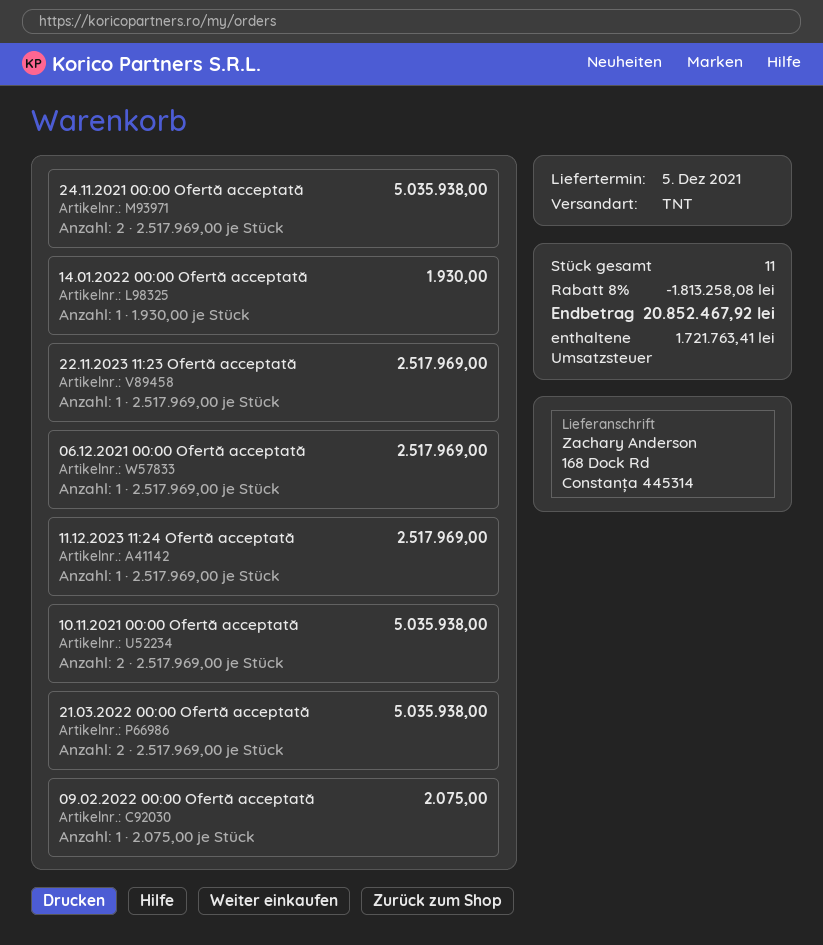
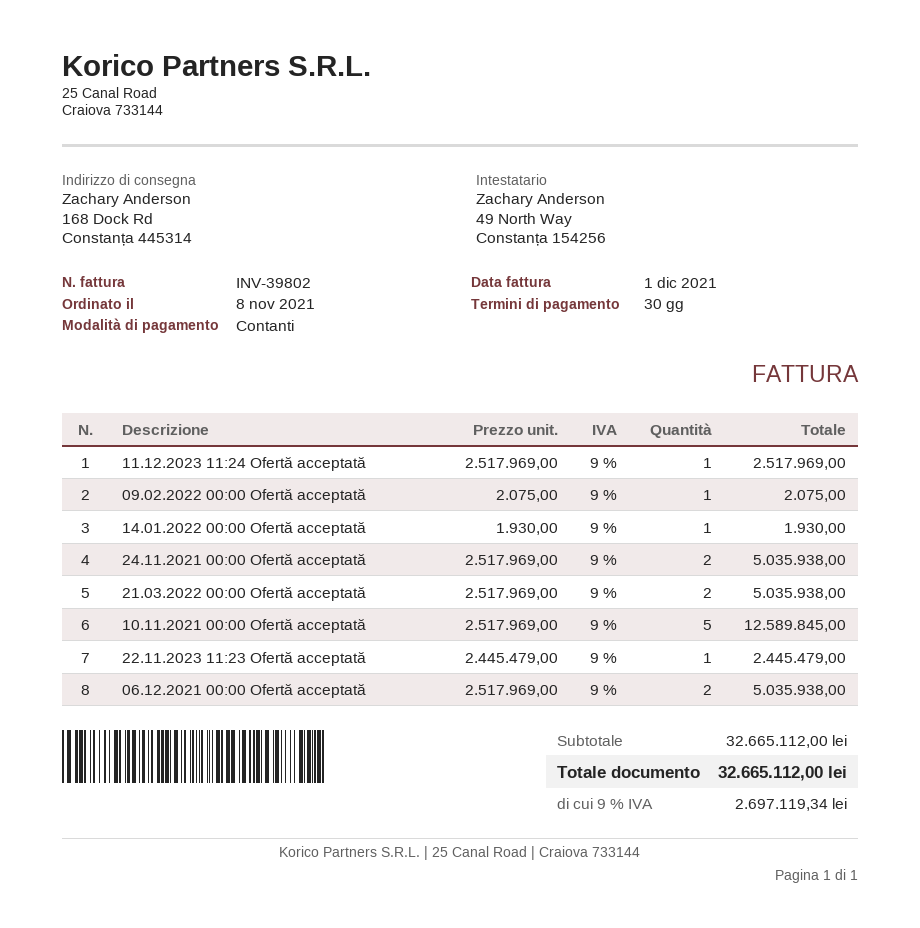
22.11.2023 11:23 Ofertă acceptată: 1 x 2517969.00 = 2517969.00 -> 1 x 2445479.00 = 2445479.00
06.12.2021 00:00 Ofertă acceptată: 1 x 2517969.00 = 2517969.00 -> 2 x 2517969.00 = 5035938.00
10.11.2021 00:00 Ofertă acceptată: 2 x 2517969.00 = 5035938.00 -> 5 x 2517969.00 = 12589845.00
discount: 8% = 1813258.08 -> none
tax: 1721763.41 -> 2697119.34
total: 20852467.92 -> 32665112.00

